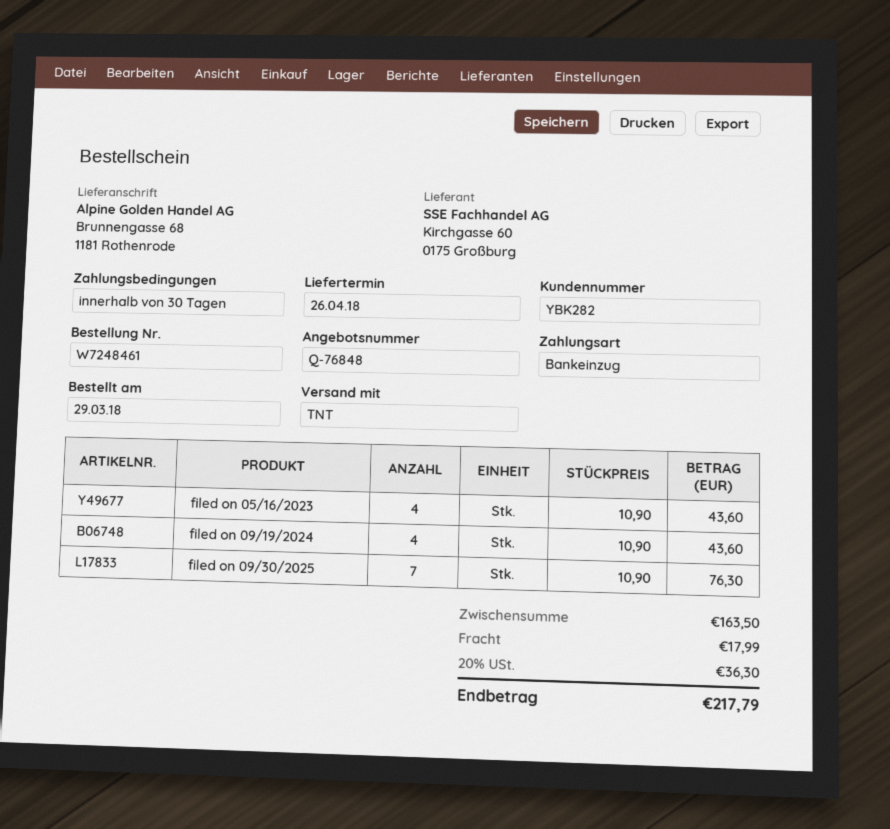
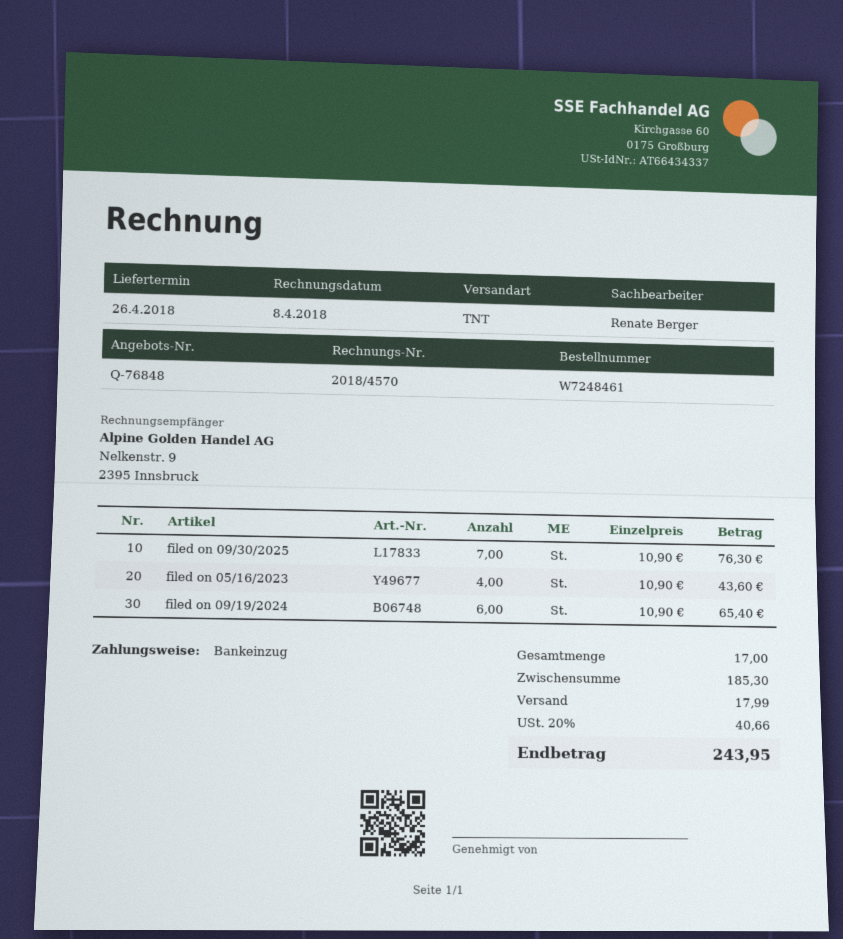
filed on 09/19/2024: 4 x 10.90 = 43.60 -> 6 x 10.90 = 65.40
subtotal: 163.50 -> 185.30
tax: 20% = 36.30 -> 20% = 40.66
total: 217.79 -> 243.95

